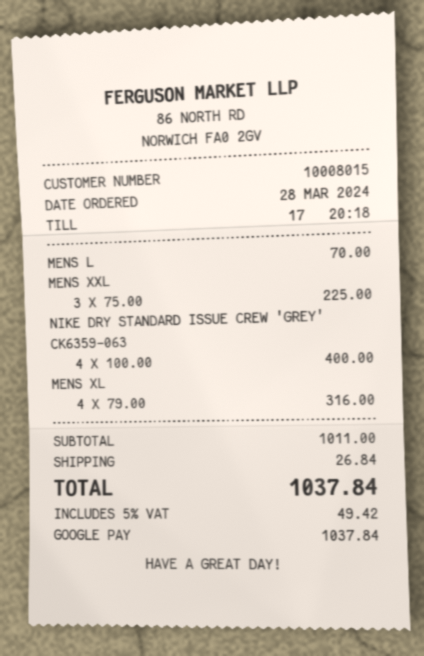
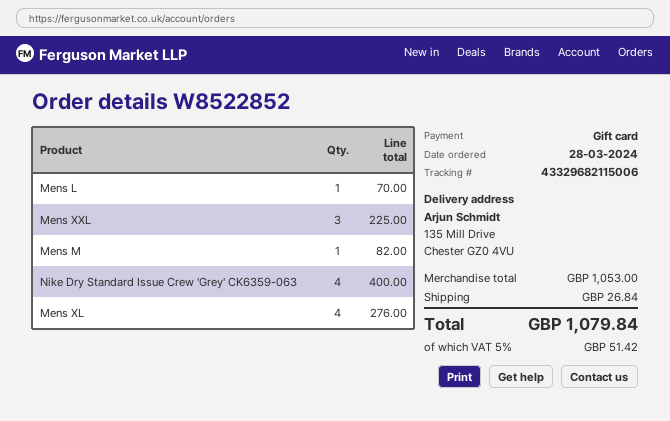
payment method: Google Pay -> gift card
MENS XL: 4 for 316.00 -> 4 for 276.00
Mens M: none -> 1 for 82.00
subtotal: 1011.00 -> 1053.00
tax: 5% = 49.42 -> 5% = 51.42
total: 1037.84 -> 1079.84

